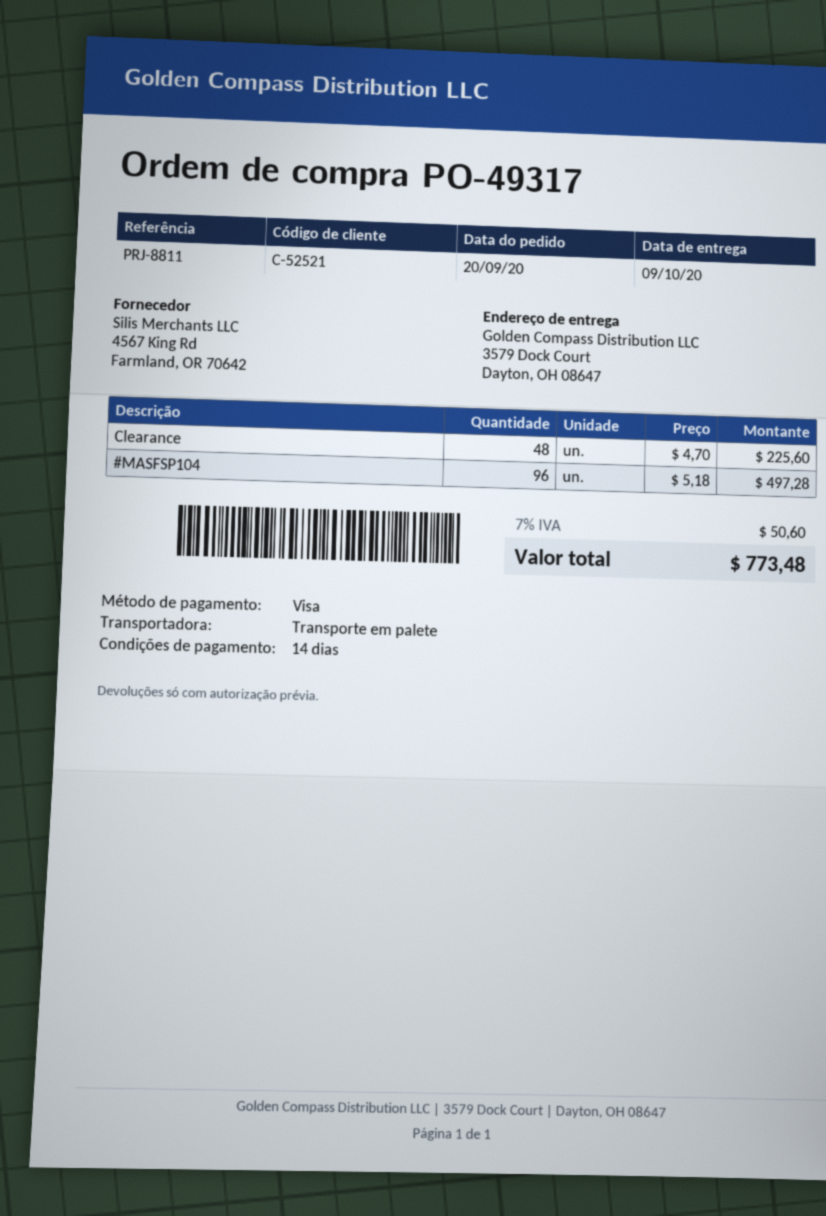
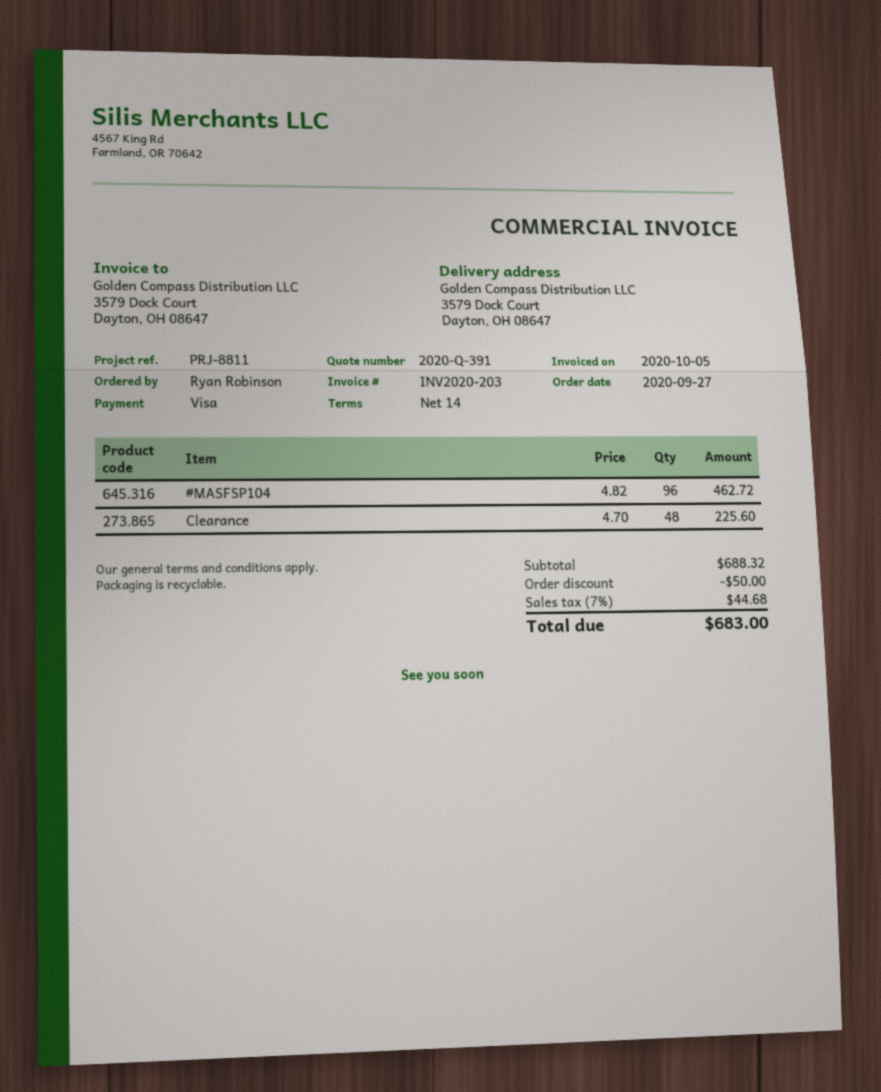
order date: 2020-09-20 -> 2020-09-27
#MASFSP104: 96 x 5.18 = 497.28 -> 96 x 4.82 = 462.72
discount: none -> 50.00
tax: 7% = 50.60 -> 7% = 44.68
total: 773.48 -> 683.00

